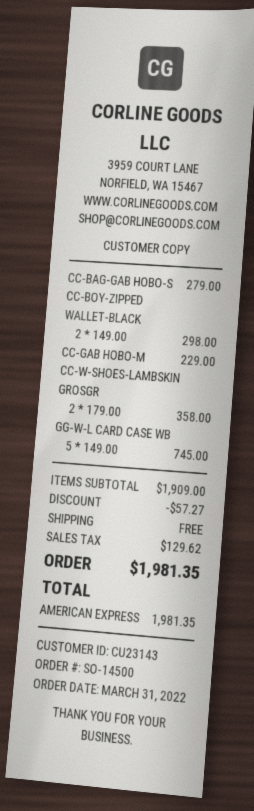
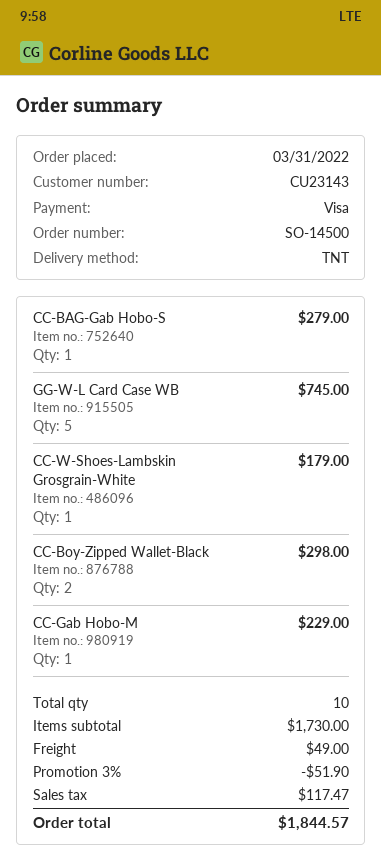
payment method: American Express -> Visa
CC-W-SHOES-LAMBSKIN GROSGR: 2 for 358.00 -> 1 for 179.00
subtotal: 1909.00 -> 1730.00
discount: 57.27 -> 51.90
shipping: 0.00 -> 49.00
tax: 129.62 -> 117.47
total: 1981.35 -> 1844.57

